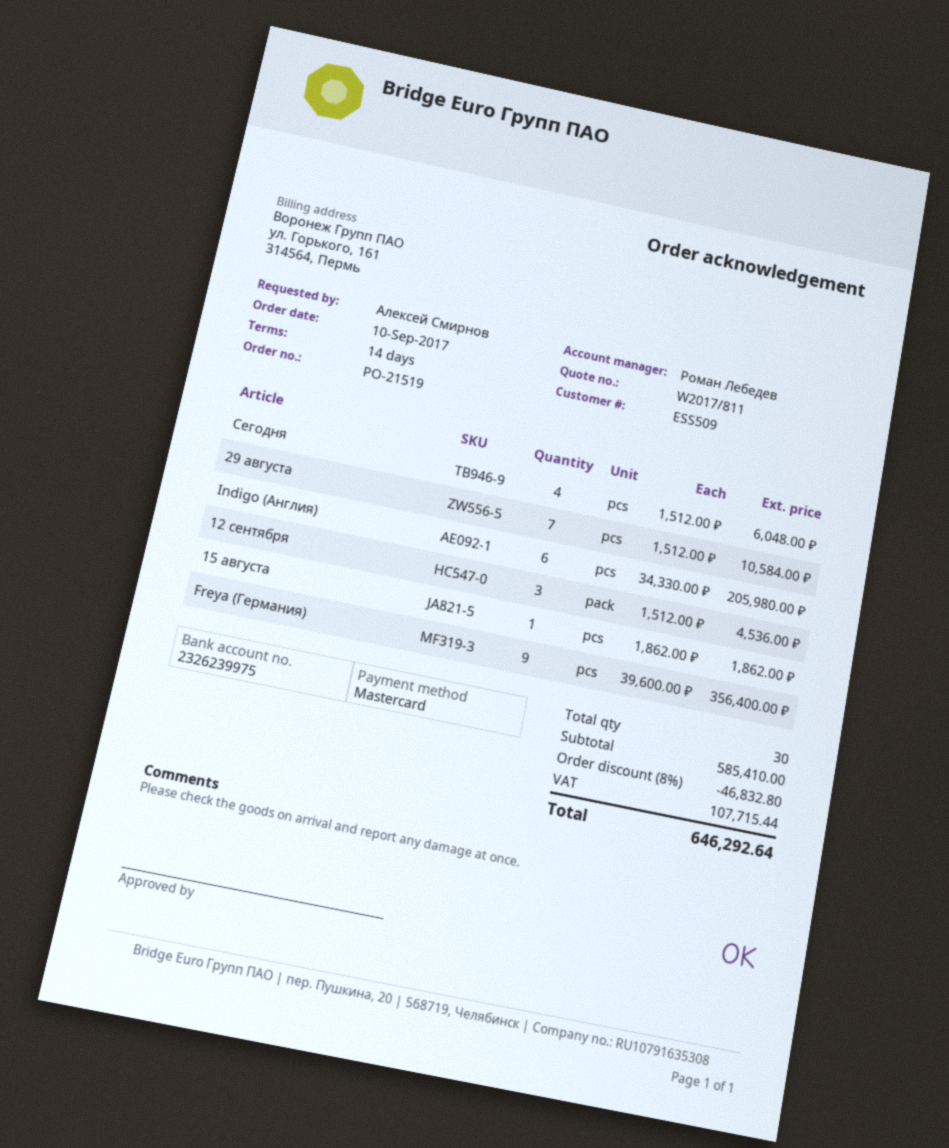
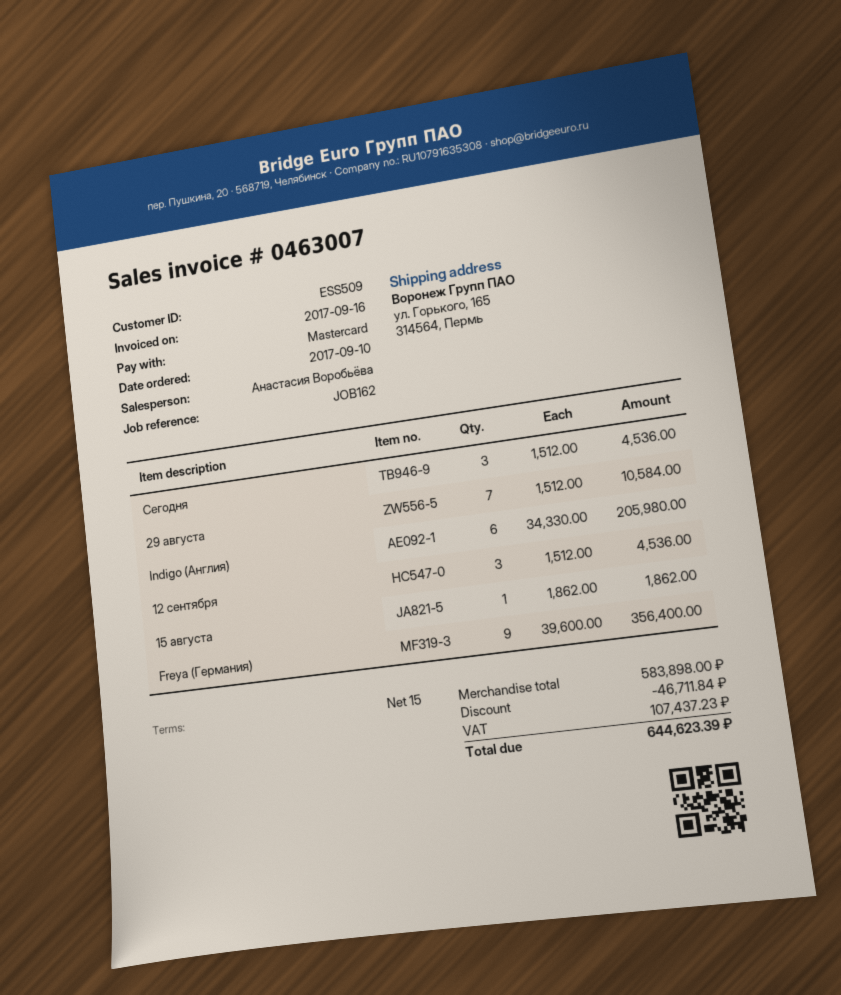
payment terms: 14 days -> 15 days
sales rep: Роман Лебедев -> Анастасия Воробьёва
Сегодня: 4 x 1512.00 = 6048.00 -> 3 x 1512.00 = 4536.00
subtotal: 585410.00 -> 583898.00
discount: 46832.80 -> 46711.84
tax: 107715.44 -> 107437.23
total: 646292.64 -> 644623.39

